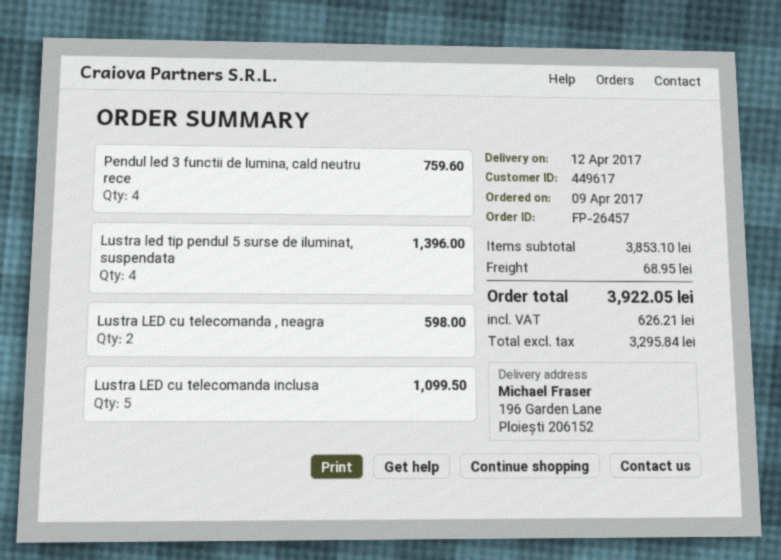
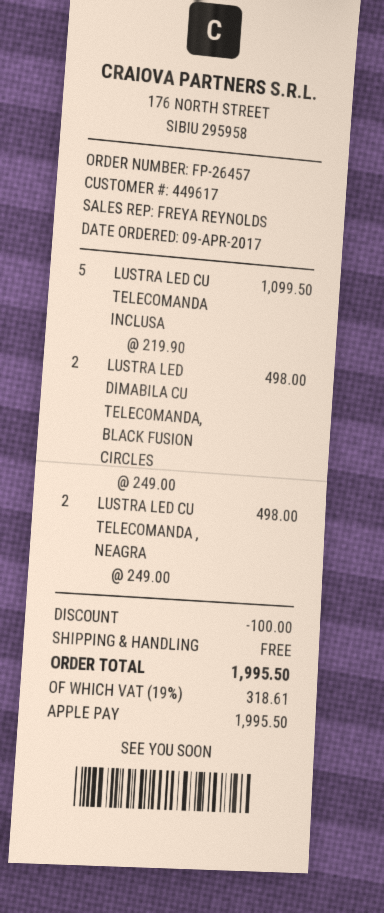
Pendul led 3 functii de lumina, cald neutru rece: 4 for 759.60 -> none
Lustra led tip pendul 5 surse de iluminat, suspendata: 4 for 1396.00 -> none
Lustra LED cu telecomanda , neagra: 2 for 598.00 -> 2 for 498.00
LUSTRA LED DIMABILA CU TELECOMANDA, BLACK FUSION CIRCLES: none -> 2 for 498.00
discount: none -> 100.00
shipping: 68.95 -> 0.00
tax: 626.21 -> 318.61
total: 3922.05 -> 1995.50

